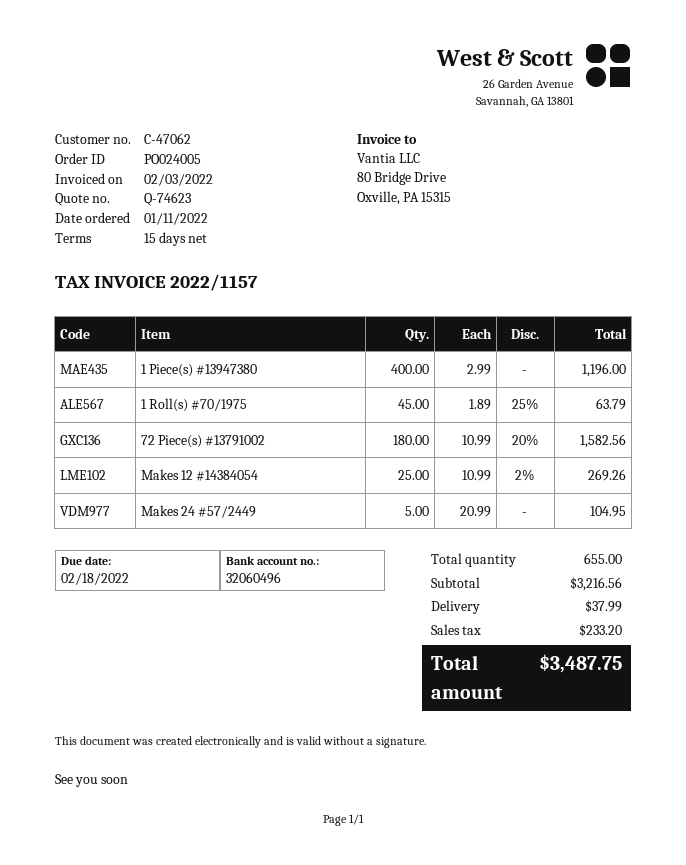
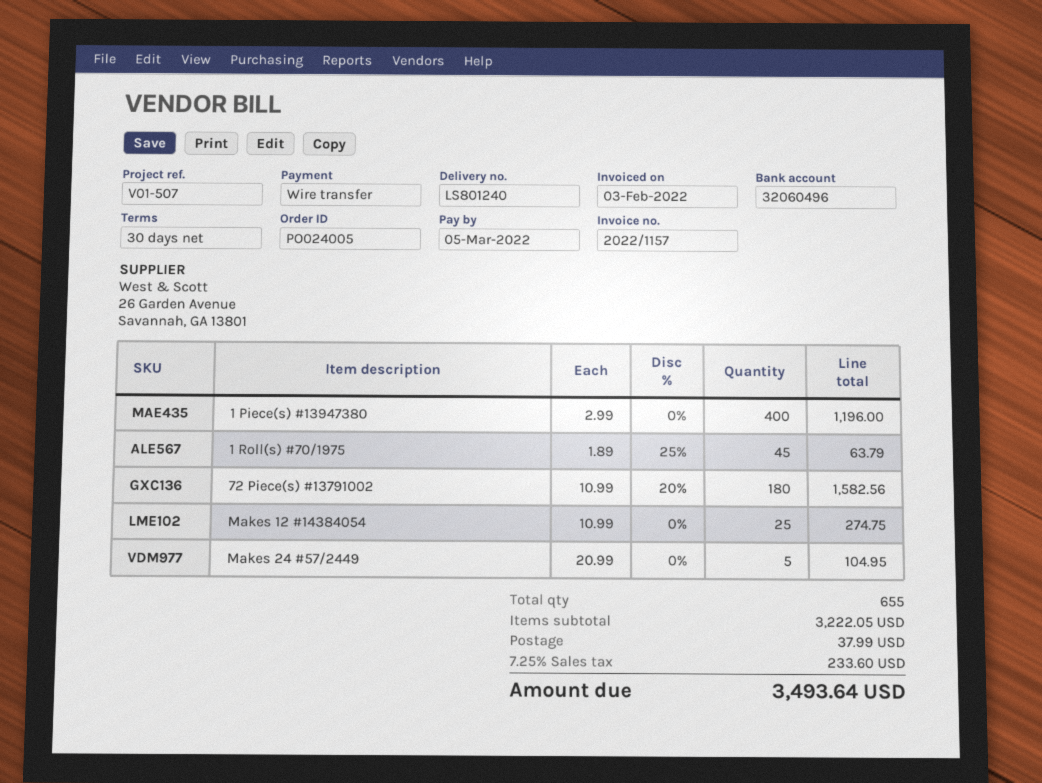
payment terms: 15 days -> 30 days
due date: 2022-02-18 -> 2022-03-05
Makes 12 #14384054: 25 x 10.99 - 2% = 269.26 -> 25 x 10.99 = 274.75
subtotal: 3216.56 -> 3222.05
tax: 233.20 -> 233.60
total: 3487.75 -> 3493.64

